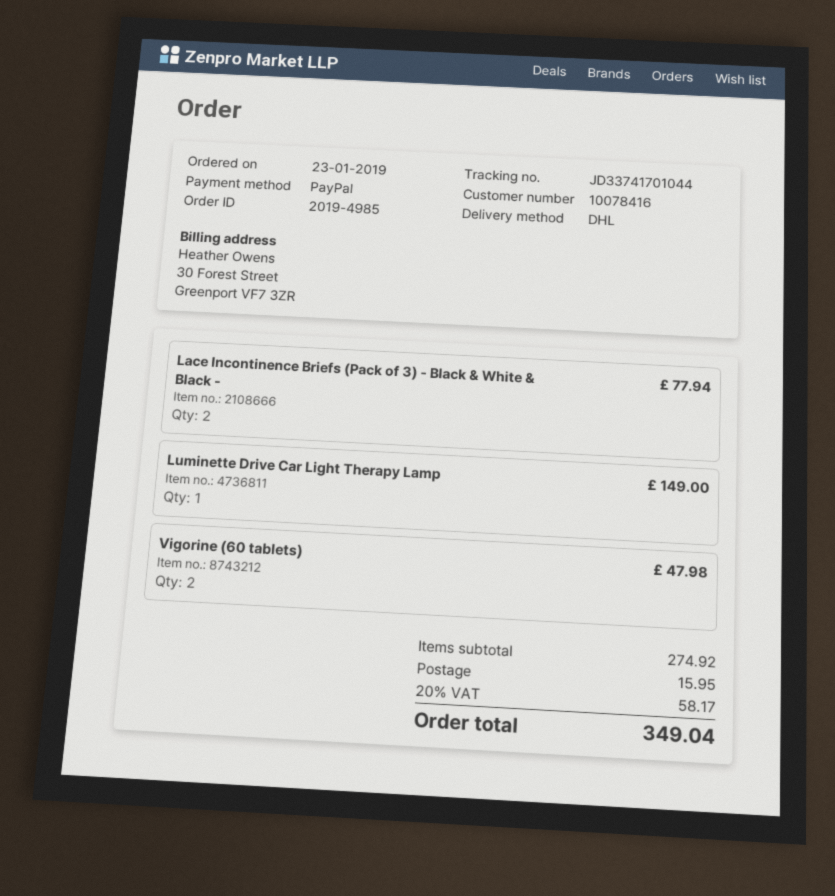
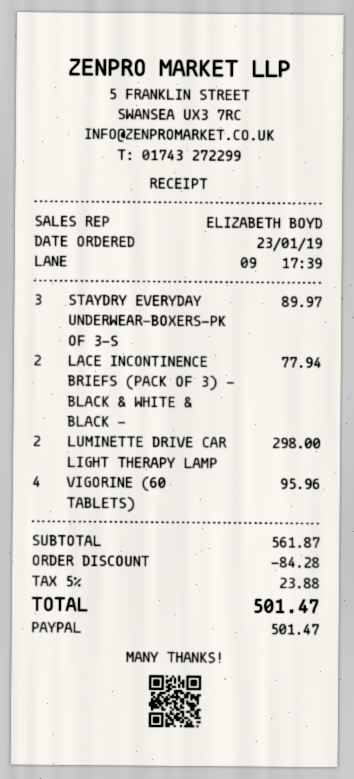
Luminette Drive Car Light Therapy Lamp: 1 for 149.00 -> 2 for 298.00
Vigorine (60 tablets): 2 for 47.98 -> 4 for 95.96
STAYDRY EVERYDAY UNDERWEAR-BOXERS-PK OF 3-S: none -> 3 for 89.97
subtotal: 274.92 -> 561.87
discount: none -> 84.28
shipping: 15.95 -> none
tax: 20% = 58.17 -> 5% = 23.88
total: 349.04 -> 501.47

